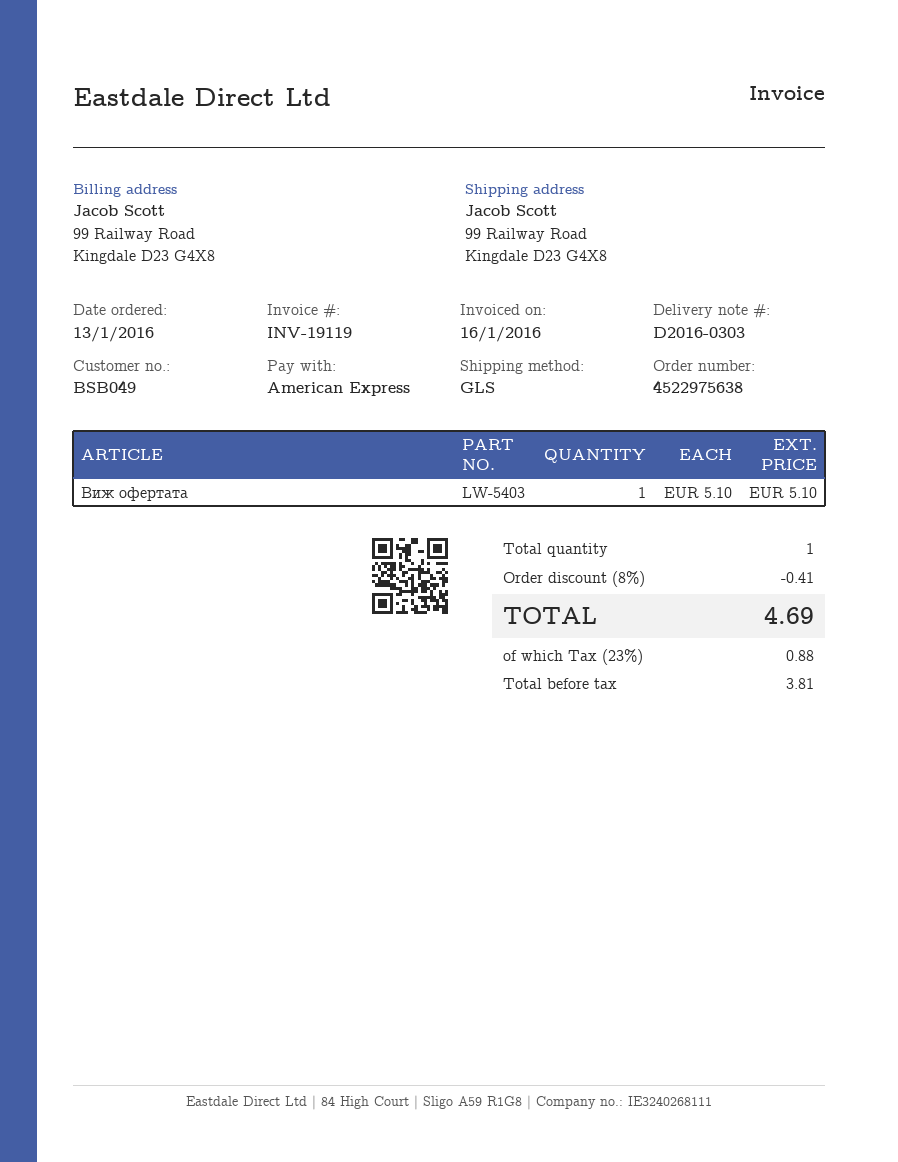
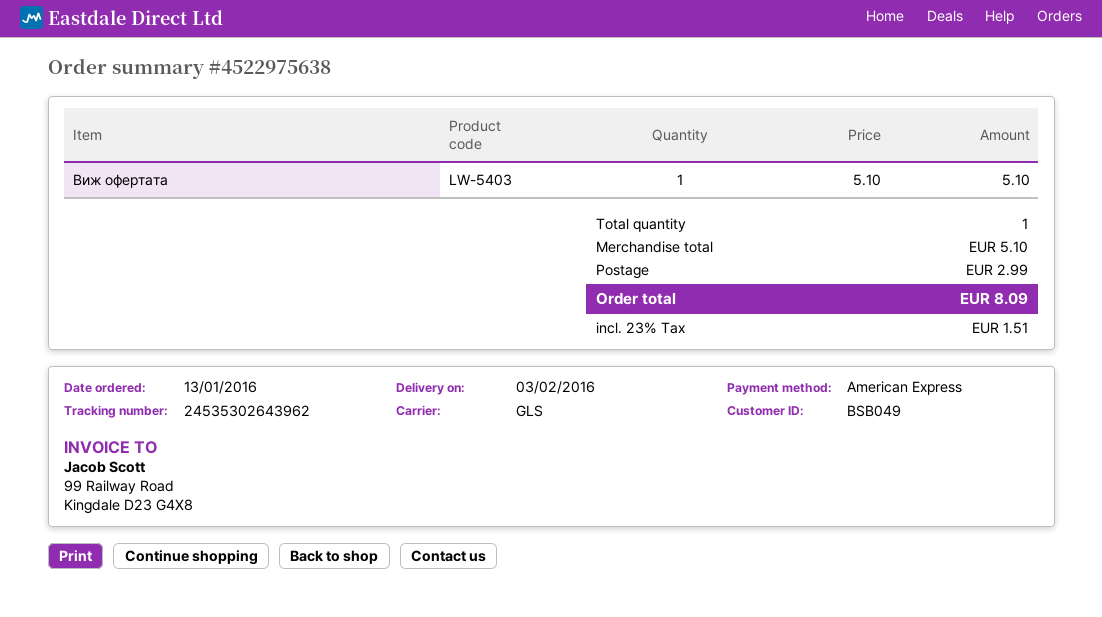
discount: 8% = 0.41 -> none
shipping: none -> 2.99
tax: 23% = 0.88 -> 23% = 1.51
total: 4.69 -> 8.09

